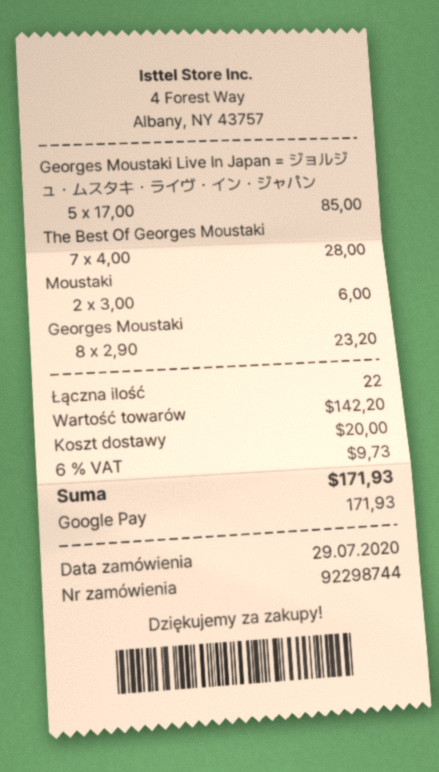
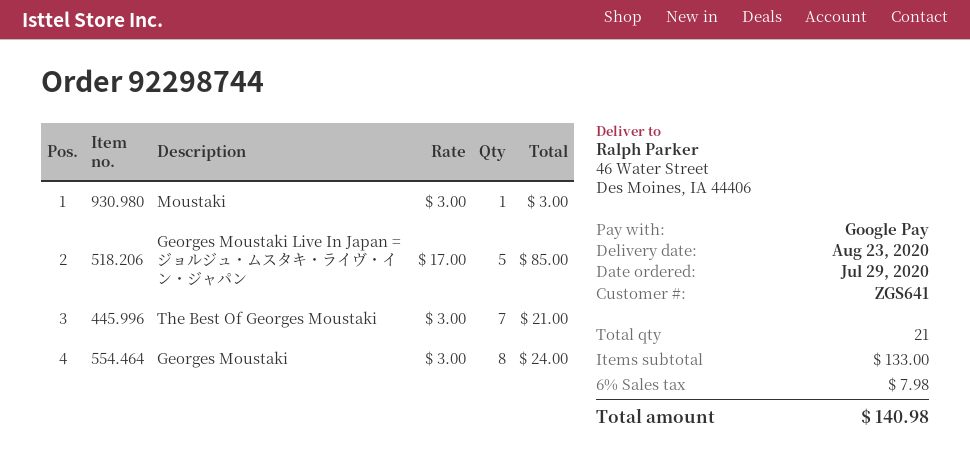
The Best Of Georges Moustaki: 7 x 4.00 = 28.00 -> 7 x 3.00 = 21.00
Moustaki: 2 x 3.00 = 6.00 -> 1 x 3.00 = 3.00
Georges Moustaki: 8 x 2.90 = 23.20 -> 8 x 3.00 = 24.00
total quantity: 22 -> 21
subtotal: 142.20 -> 133.00
shipping: 20.00 -> none
tax: 6% = 9.73 -> 6% = 7.98
total: 171.93 -> 140.98

